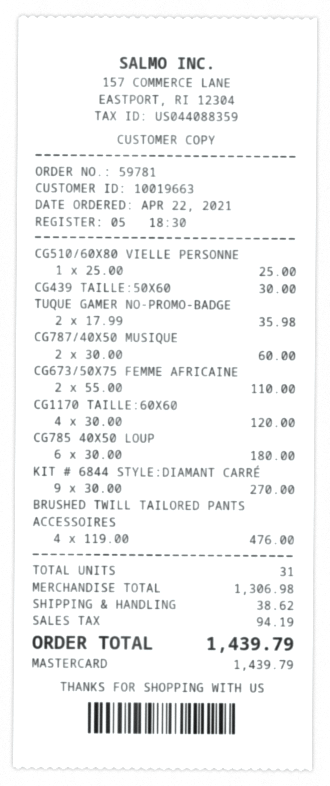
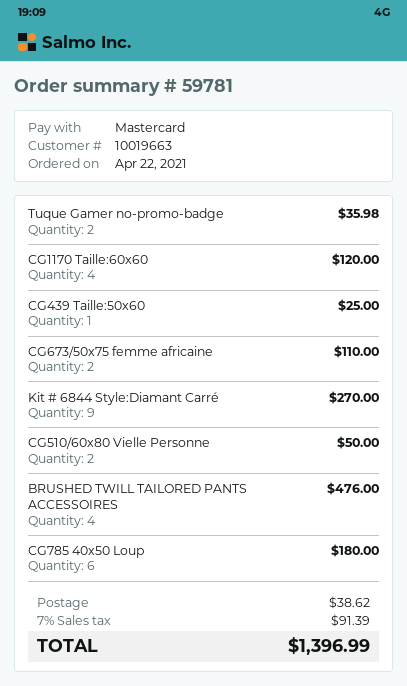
CG510/60X80 VIELLE PERSONNE: 1 for 25.00 -> 2 for 50.00
CG439 TAILLE:50X60: 1 for 30.00 -> 1 for 25.00
CG787/40X50 MUSIQUE: 2 for 60.00 -> none
tax: 94.19 -> 91.39
total: 1439.79 -> 1396.99

